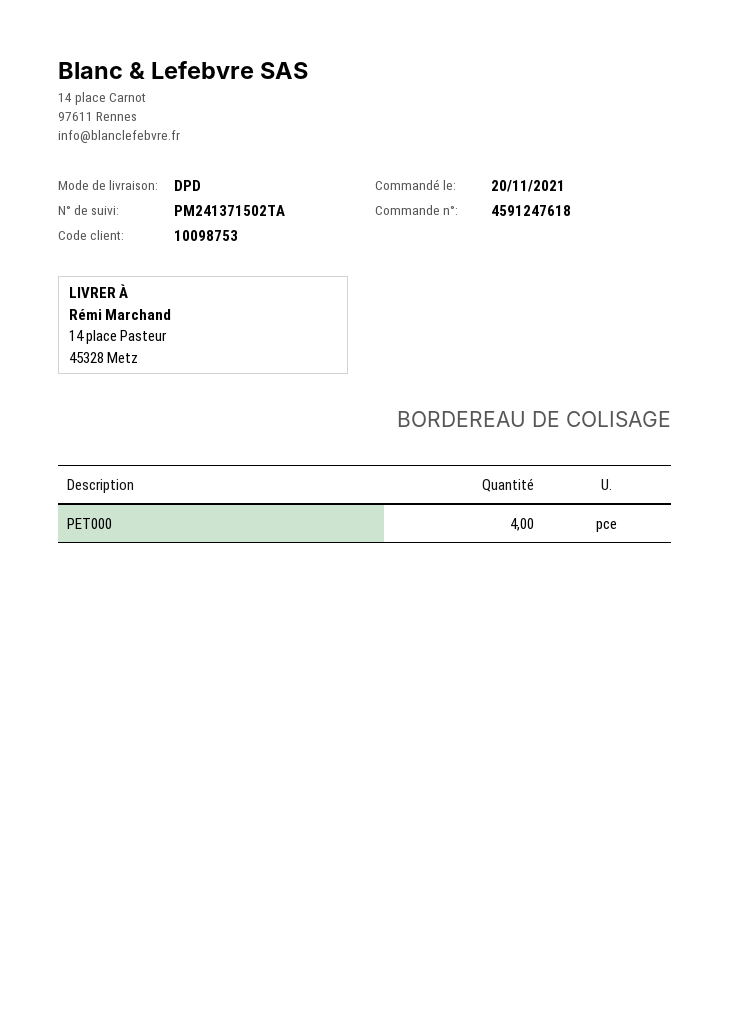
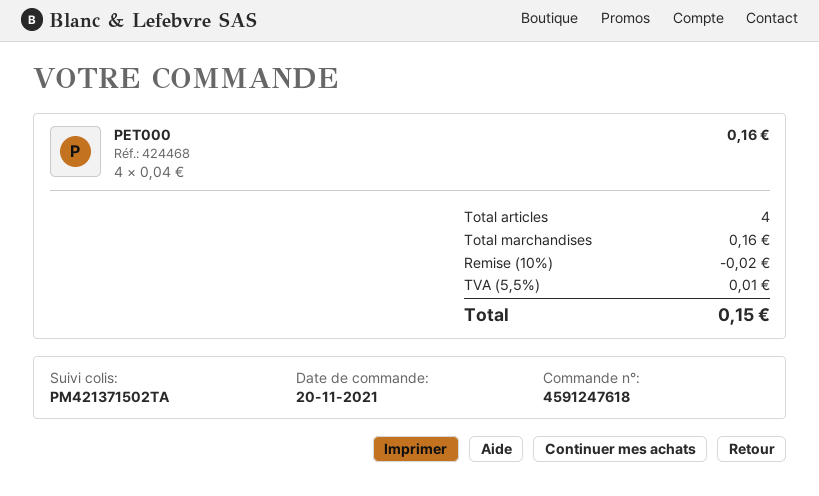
tracking number: PM241371502TA -> PM421371502TA

